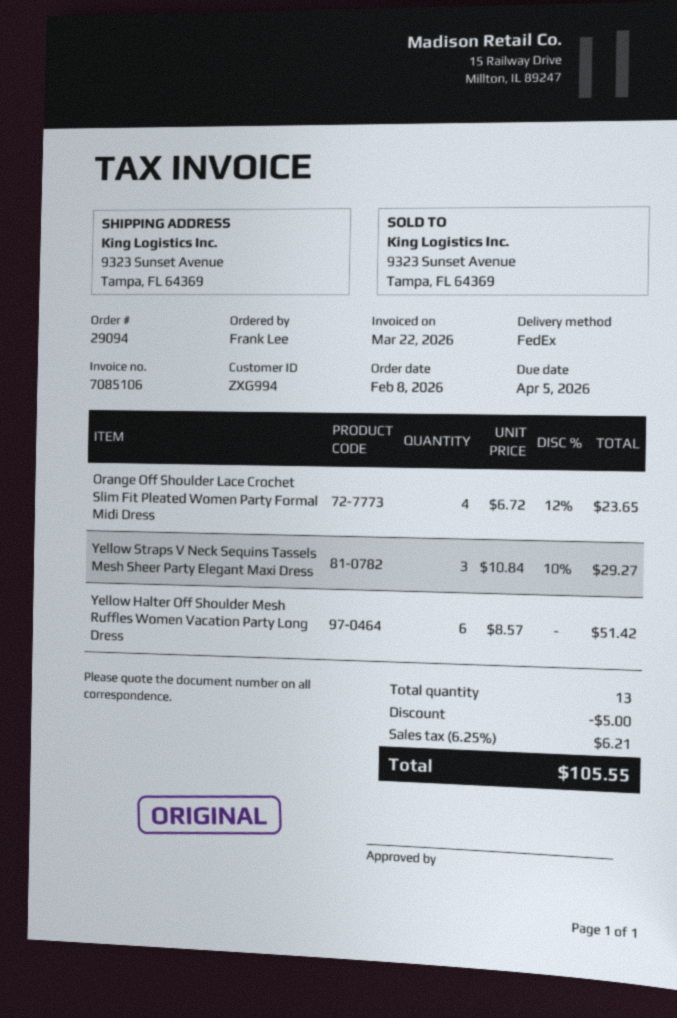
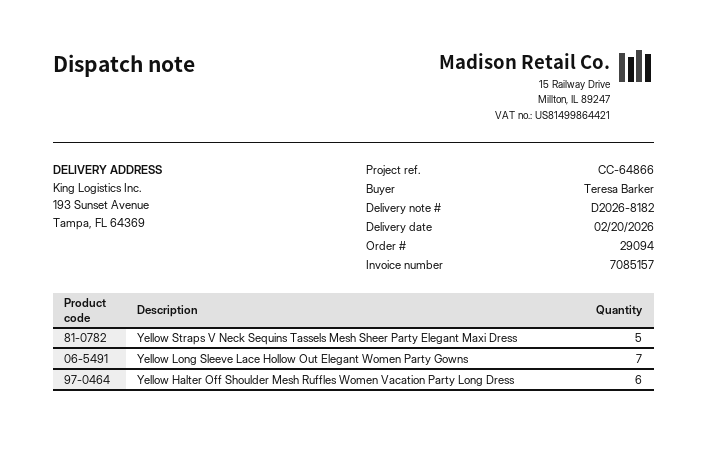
invoice number: 7085106 -> 7085157
ordered by: Frank Lee -> Teresa Barker
ship to: 9323 Sunset Avenue, Tampa, FL 64369 -> 193 Sunset Avenue, Tampa, FL 64369
Orange Off Shoulder Lace Crochet Slim Fit Pleated Women Party Formal Midi Dress: 4 -> none
Yellow Straps V Neck Sequins Tassels Mesh Sheer Party Elegant Maxi Dress: 3 -> 5
Yellow Long Sleeve Lace Hollow Out Elegant Women Party Gowns: none -> 7

